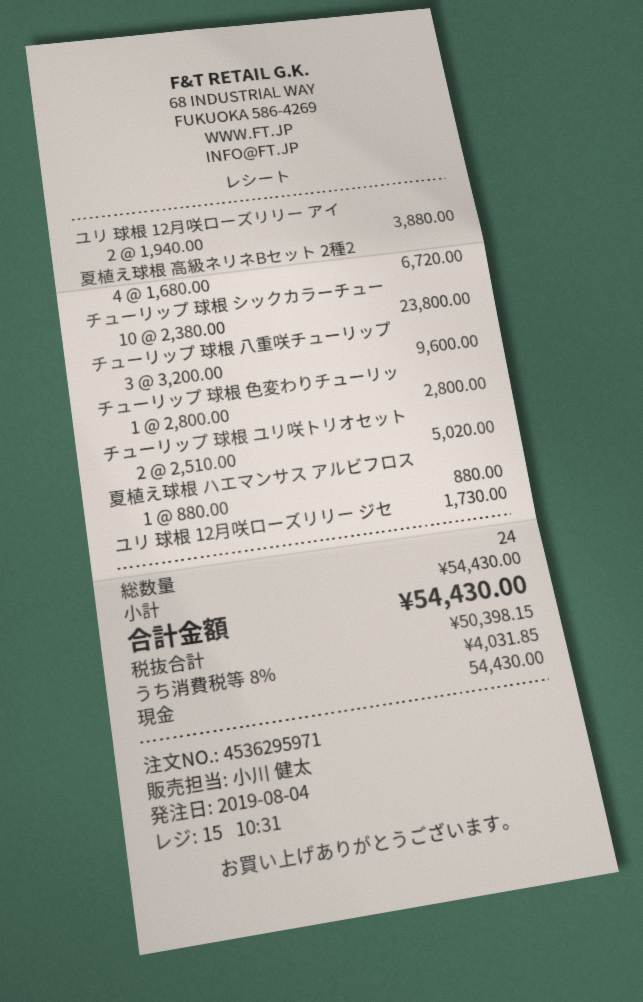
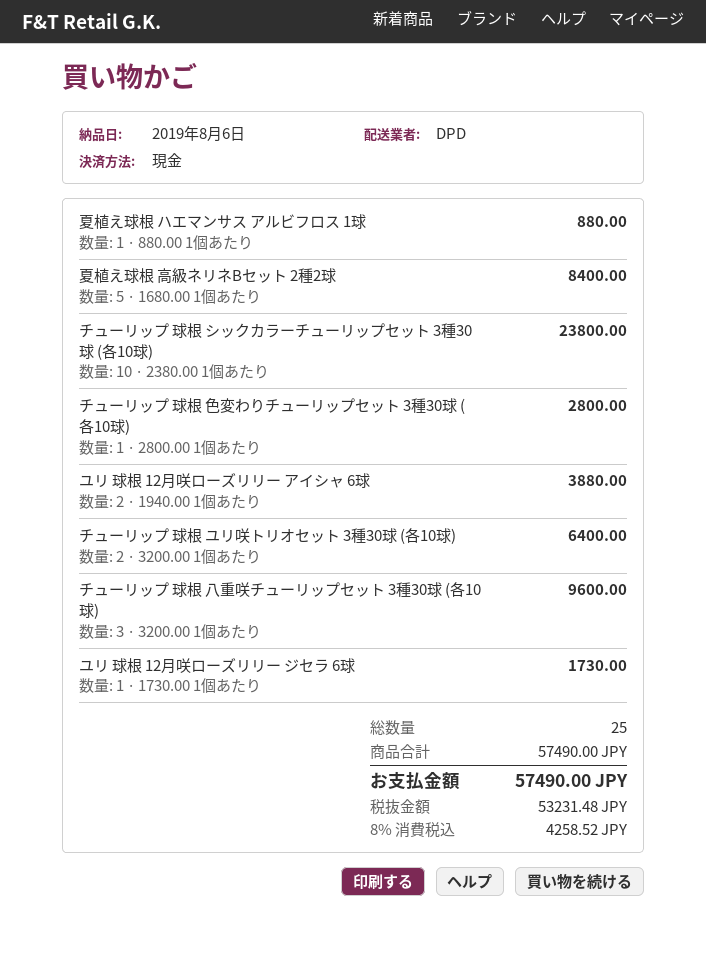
夏植え球根 高級ネリネBセット 2種2: 4 x 1680.00 = 6720.00 -> 5 x 1680.00 = 8400.00
チューリップ 球根 ユリ咲トリオセット: 2 x 2510.00 = 5020.00 -> 2 x 3200.00 = 6400.00
total quantity: 24 -> 25
subtotal: 54430.00 -> 57490.00
net: 50398.15 -> 53231.48
tax: 8% = 4031.85 -> 8% = 4258.52
total: 54430.00 -> 57490.00

